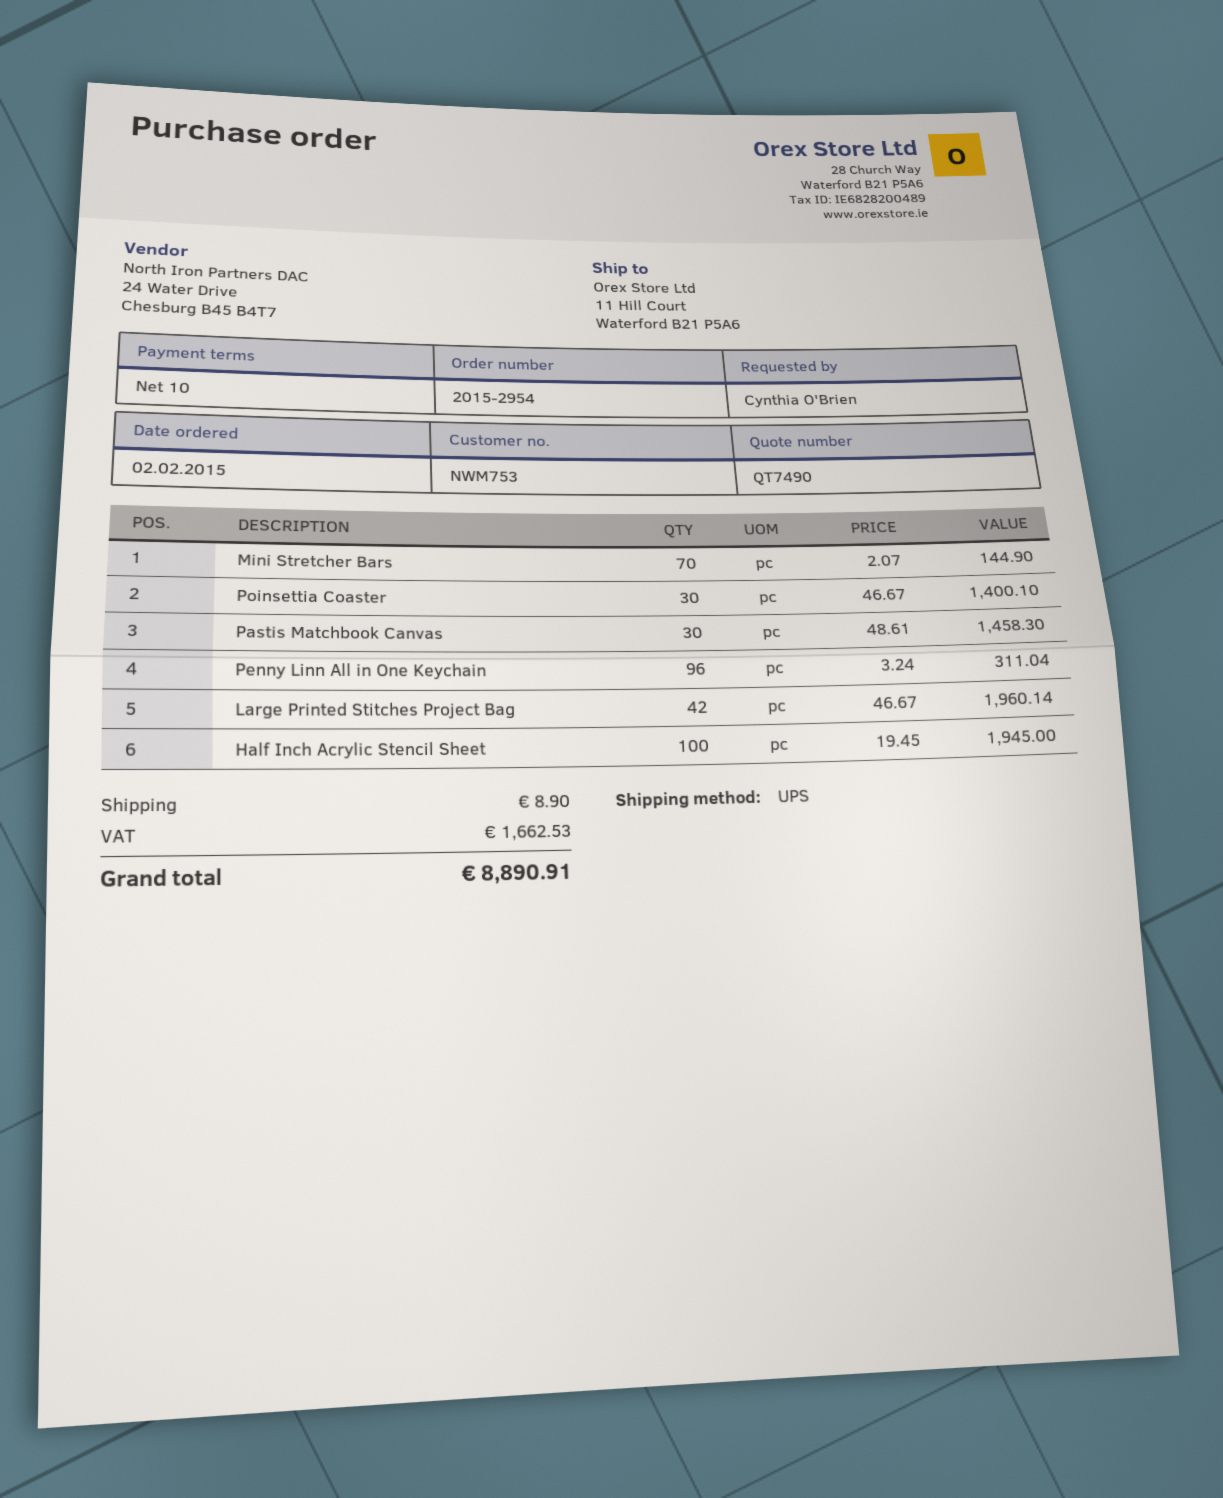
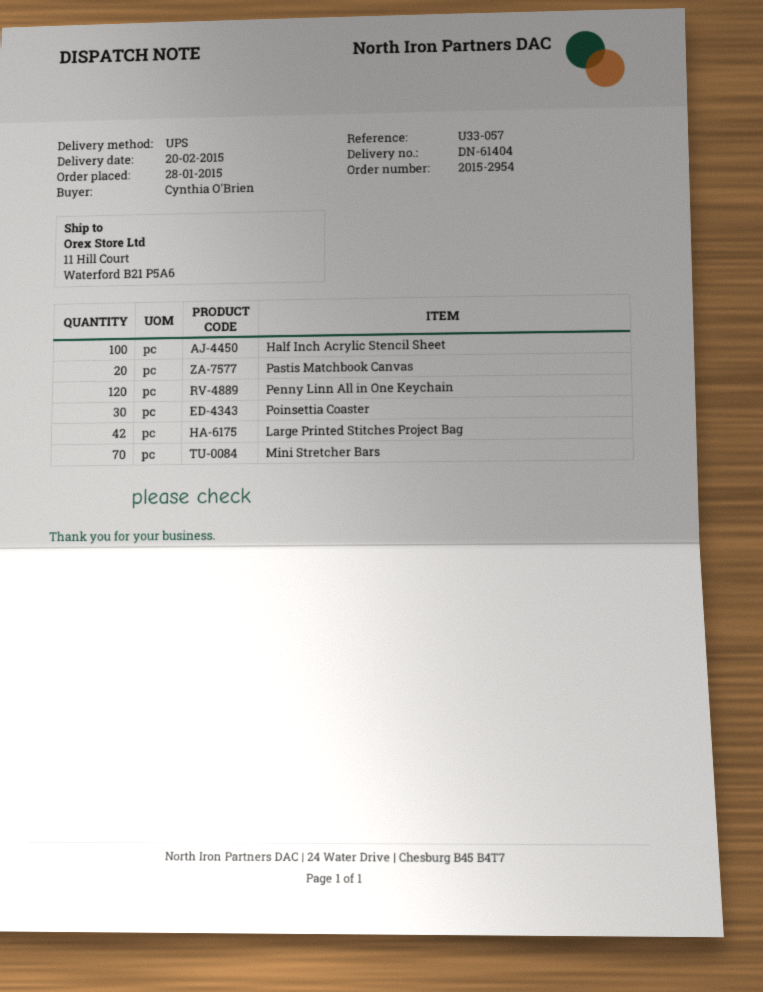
order date: 2015-02-02 -> 2015-01-28
Pastis Matchbook Canvas: 30 -> 20
Penny Linn All in One Keychain: 96 -> 120

